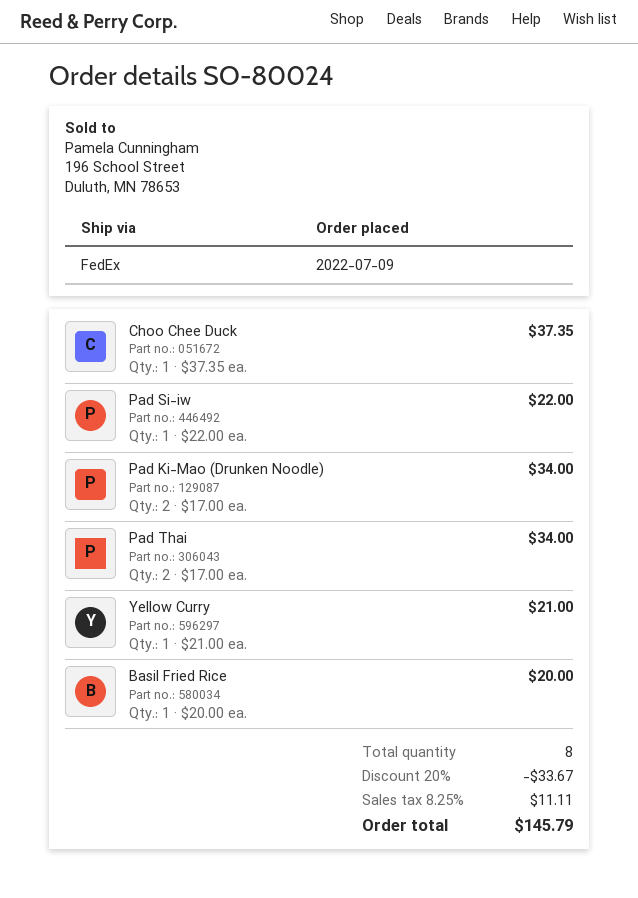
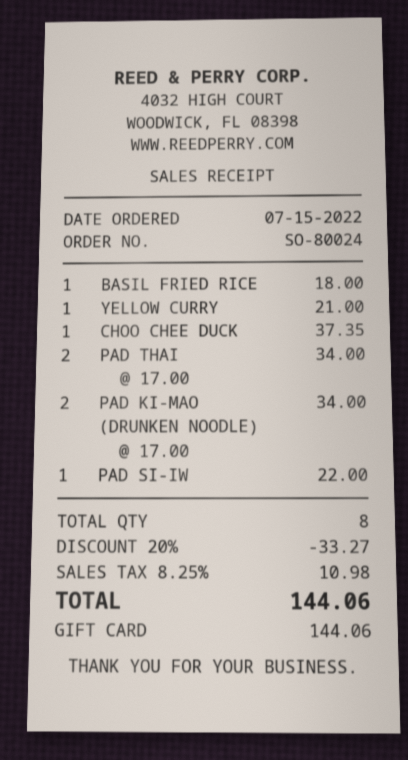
order date: 2022-07-09 -> 2022-07-15
Basil Fried Rice: 1 x 20.00 = 20.00 -> 1 x 18.00 = 18.00
discount: 20% = 33.67 -> 20% = 33.27
tax: 8.25% = 11.11 -> 8.25% = 10.98
total: 145.79 -> 144.06

